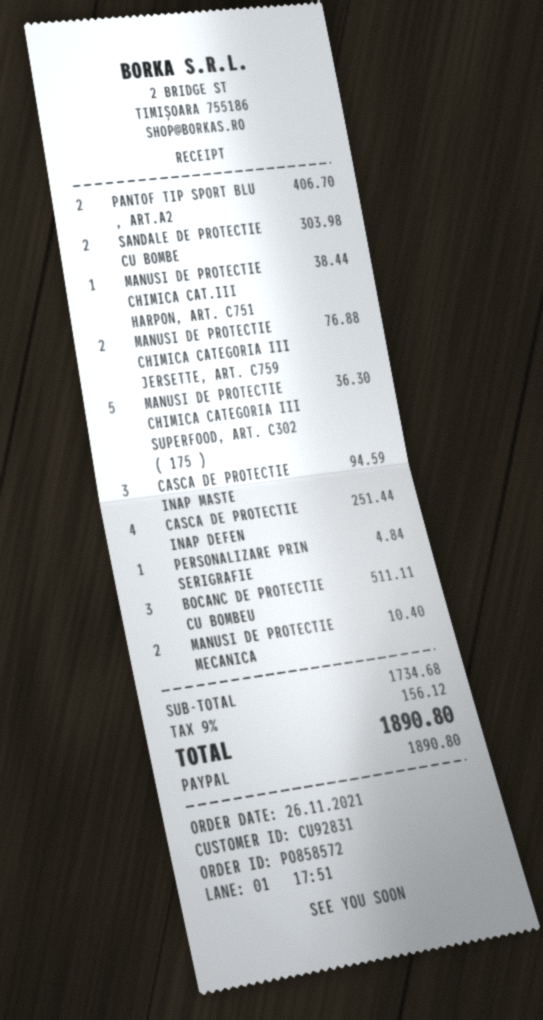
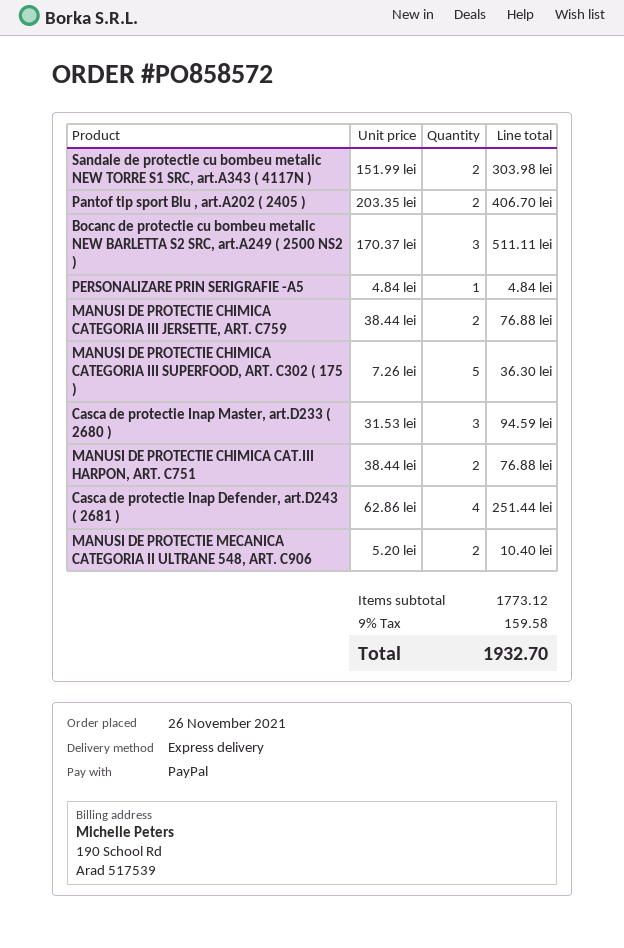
MANUSI DE PROTECTIE CHIMICA CAT.III HARPON, ART. C751: 1 for 38.44 -> 2 for 76.88
subtotal: 1734.68 -> 1773.12
tax: 9% = 156.12 -> 9% = 159.58
total: 1890.80 -> 1932.70

